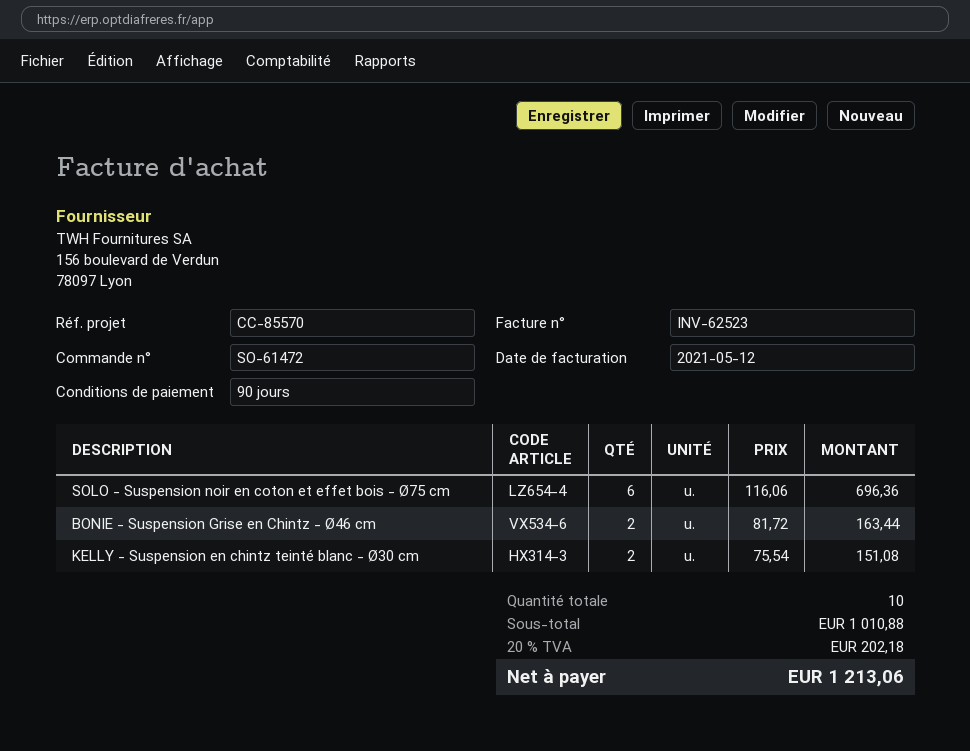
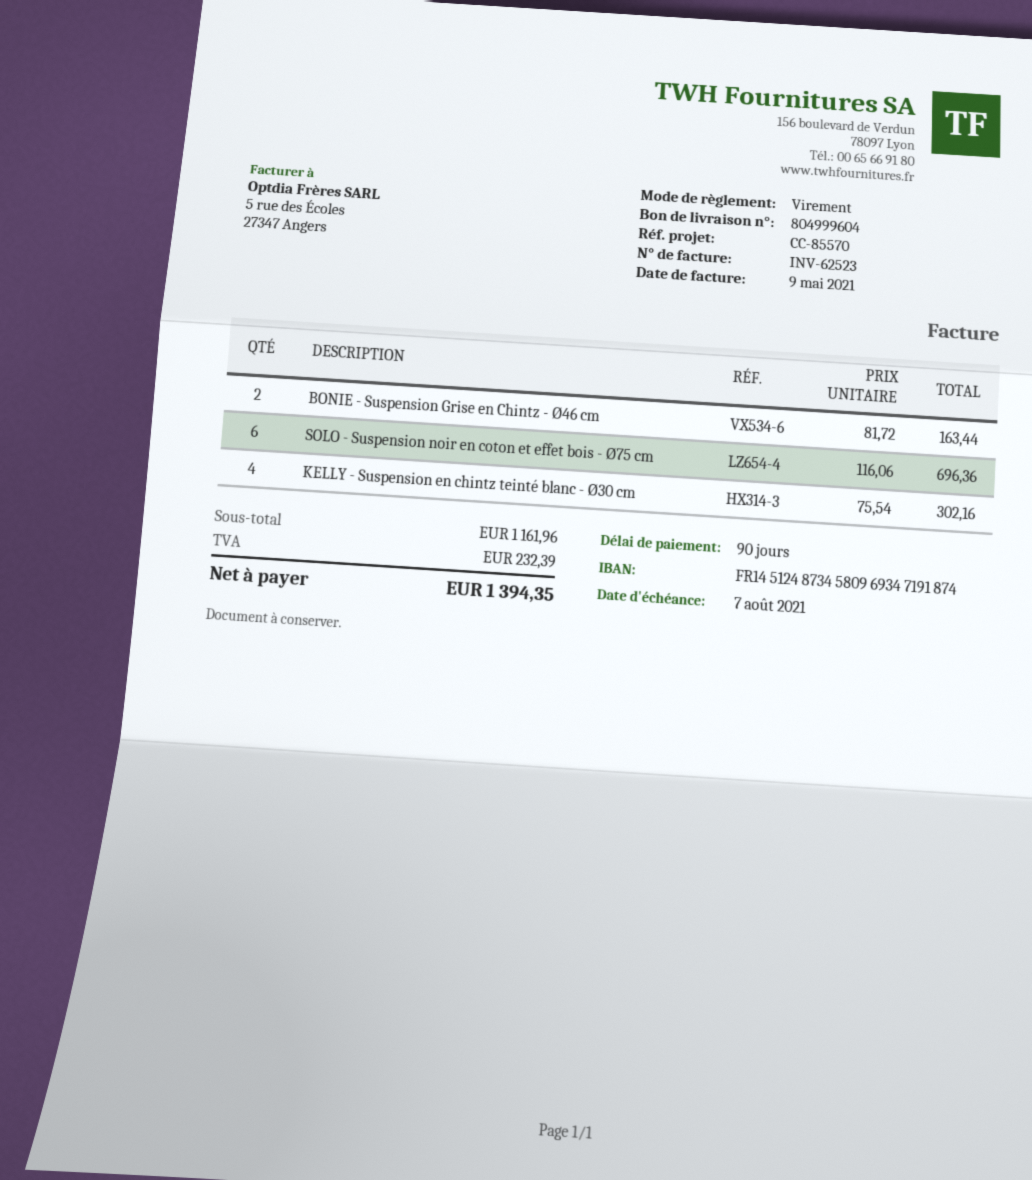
invoice date: 2021-05-12 -> 2021-05-09
KELLY - Suspension en chintz teinté blanc - Ø30 cm: 2 x 75.54 = 151.08 -> 4 x 75.54 = 302.16
subtotal: 1010.88 -> 1161.96
tax: 202.18 -> 232.39
total: 1213.06 -> 1394.35

